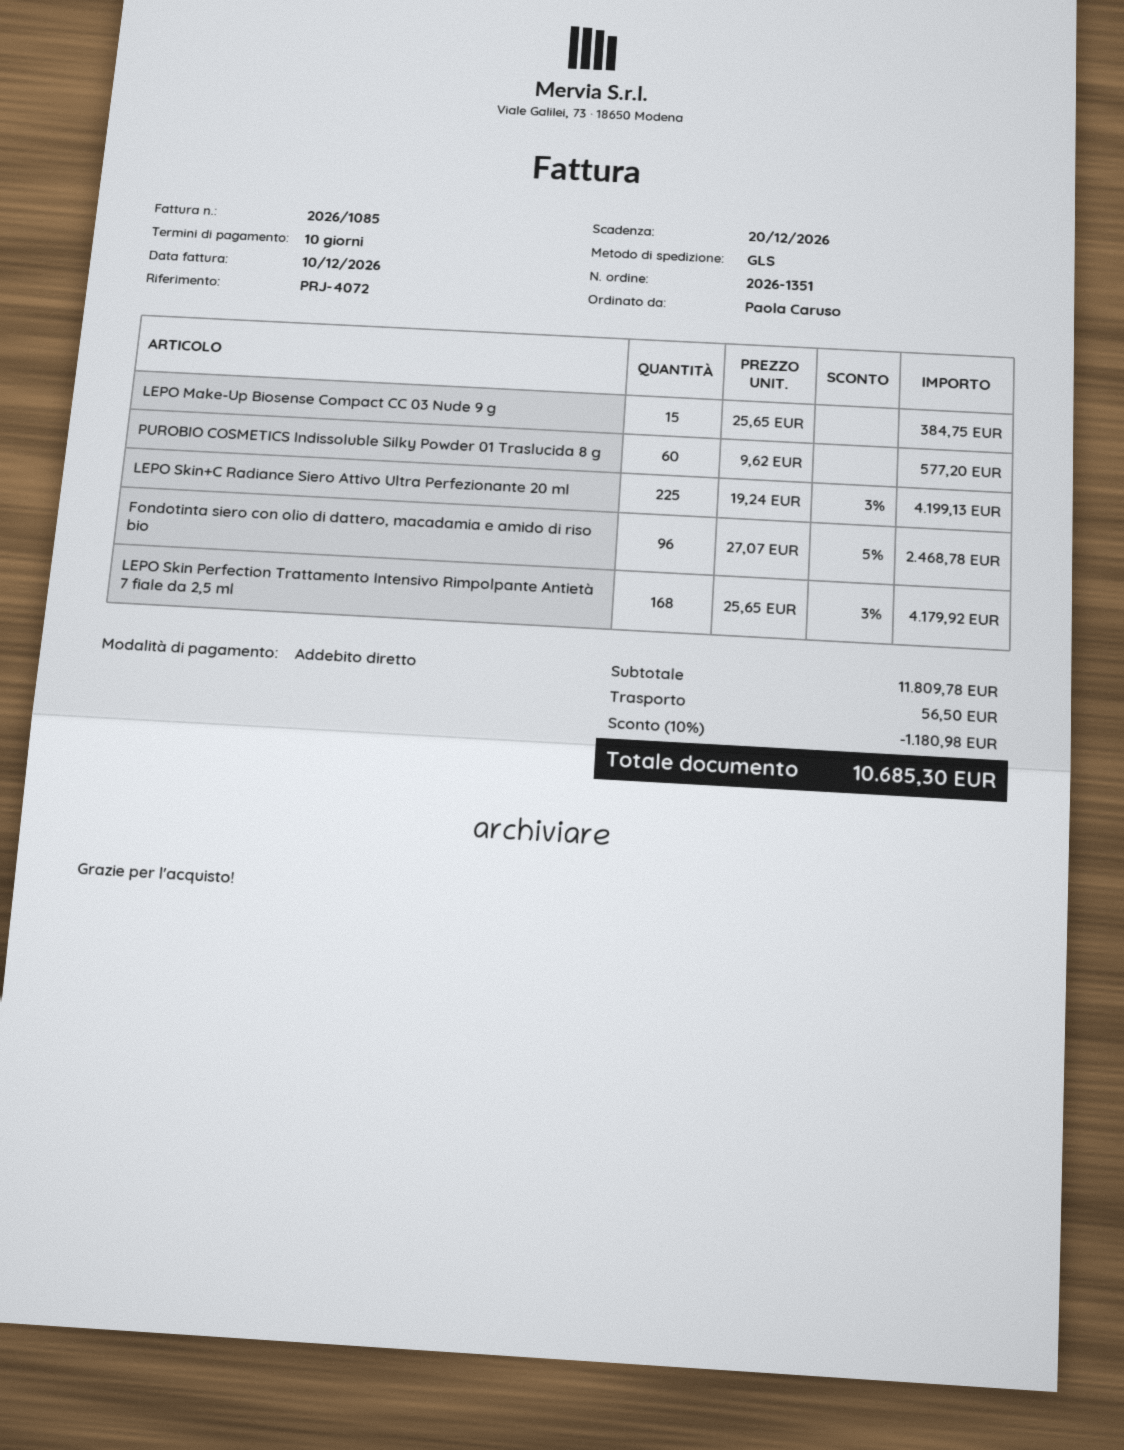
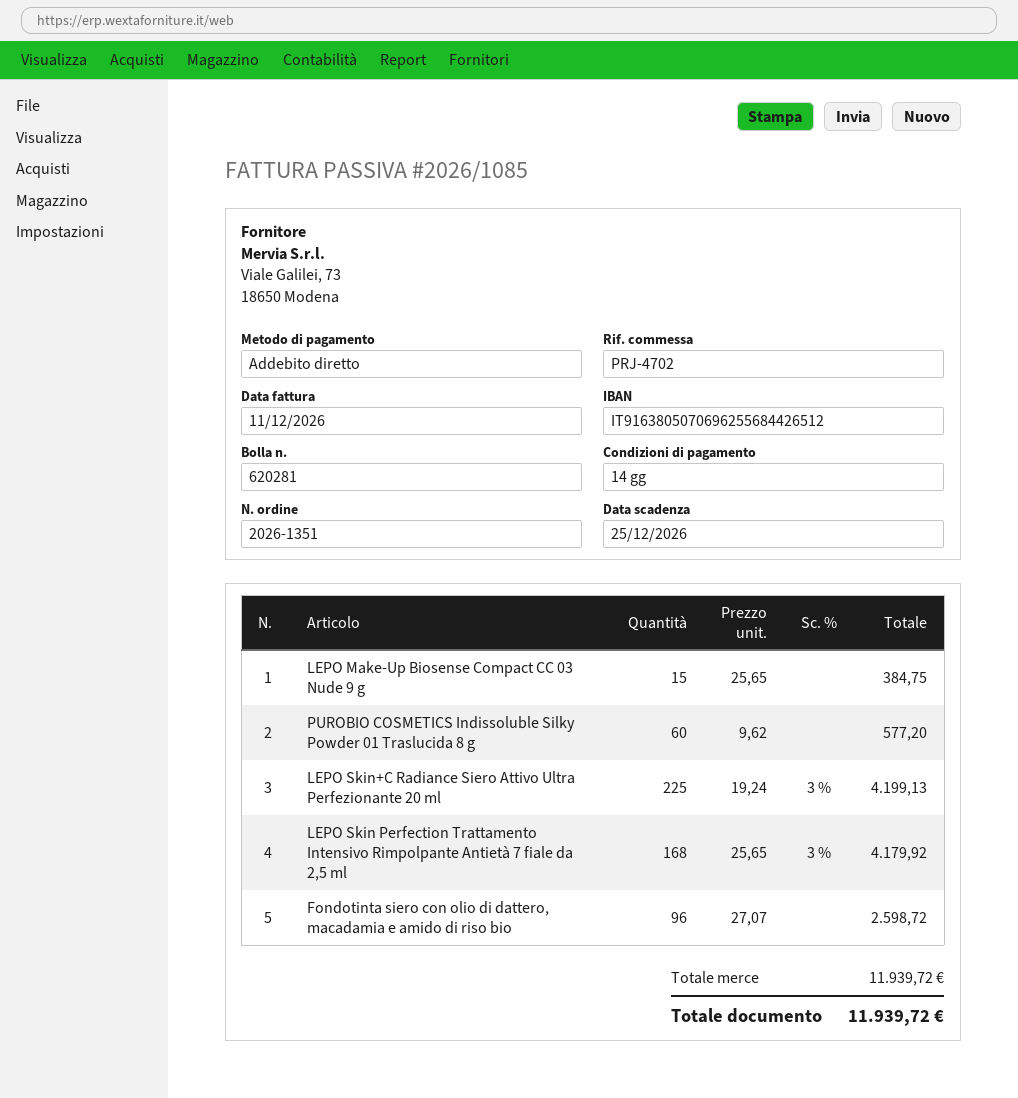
invoice date: 2026-12-10 -> 2026-12-11
payment terms: 10 days -> 14 days
due date: 2026-12-20 -> 2026-12-25
reference: PRJ-4072 -> PRJ-4702
Fondotinta siero con olio di dattero, macadamia e amido di riso bio: 96 x 27.07 - 5% = 2468.78 -> 96 x 27.07 = 2598.72
subtotal: 11809.78 -> 11939.72
discount: 10% = 1180.98 -> none
shipping: 56.50 -> none
total: 10685.30 -> 11939.72

